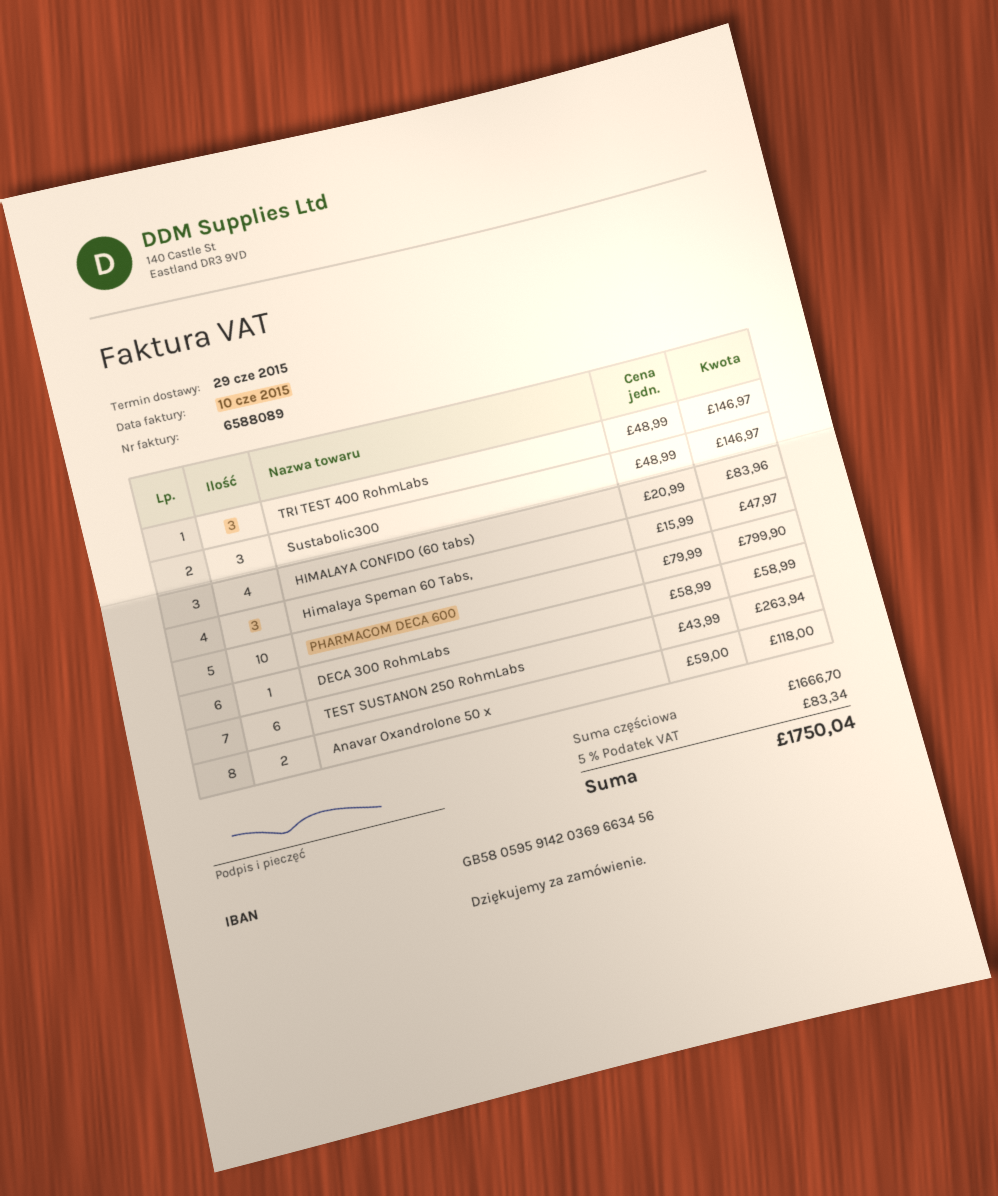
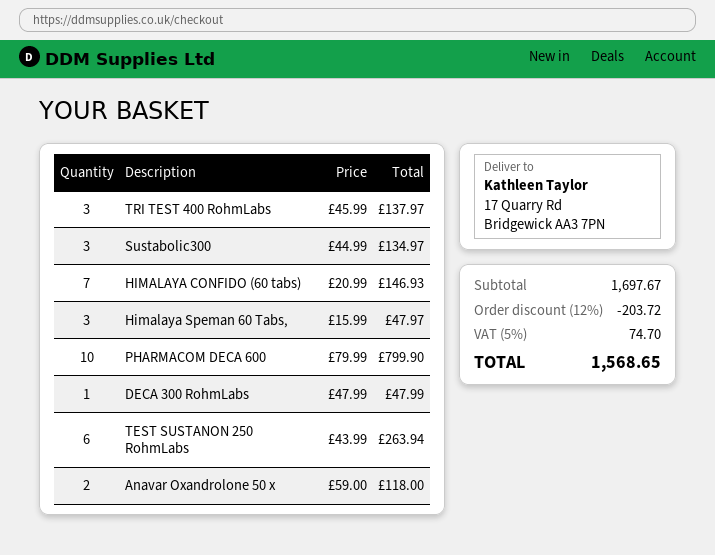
TRI TEST 400 RohmLabs: 3 x 48.99 = 146.97 -> 3 x 45.99 = 137.97
Sustabolic300: 3 x 48.99 = 146.97 -> 3 x 44.99 = 134.97
HIMALAYA CONFIDO (60 tabs): 4 x 20.99 = 83.96 -> 7 x 20.99 = 146.93
DECA 300 RohmLabs: 1 x 58.99 = 58.99 -> 1 x 47.99 = 47.99
subtotal: 1666.70 -> 1697.67
discount: none -> 12% = 203.72
tax: 5% = 83.34 -> 5% = 74.70
total: 1750.04 -> 1568.65

